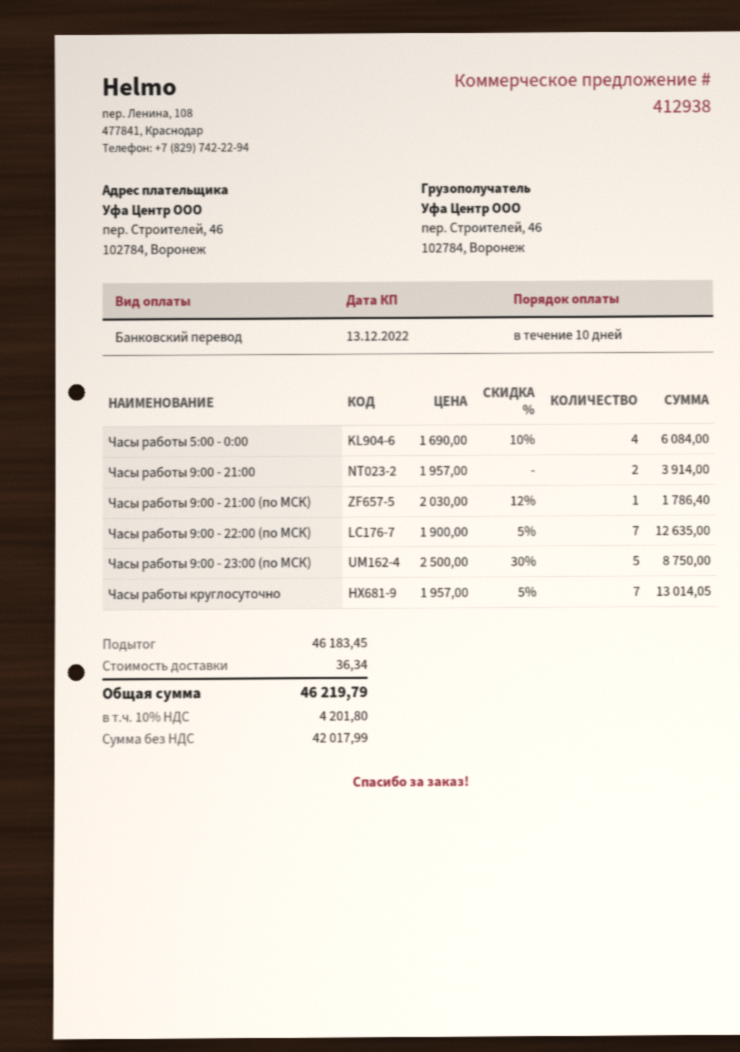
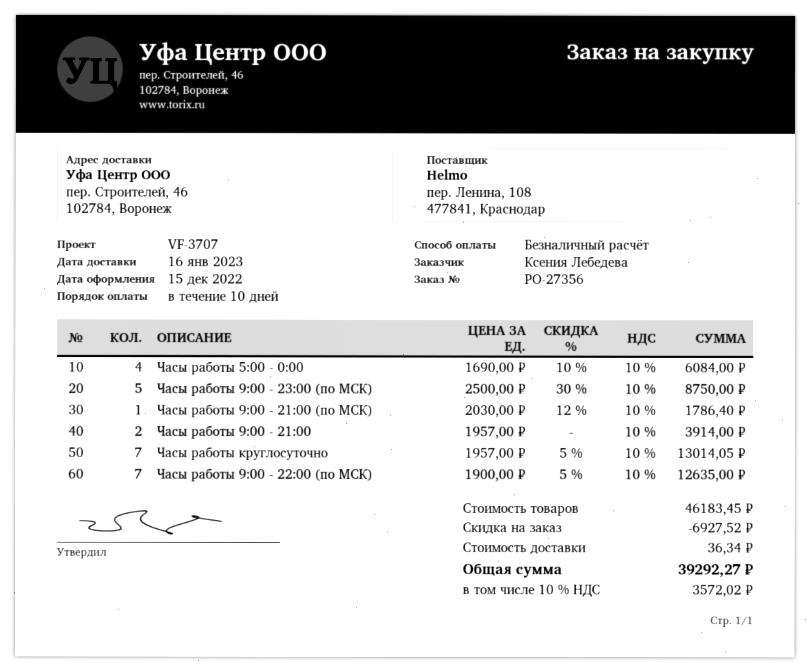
discount: none -> 6927.52
tax: 10% = 4201.80 -> 10% = 3572.02
total: 46219.79 -> 39292.27

